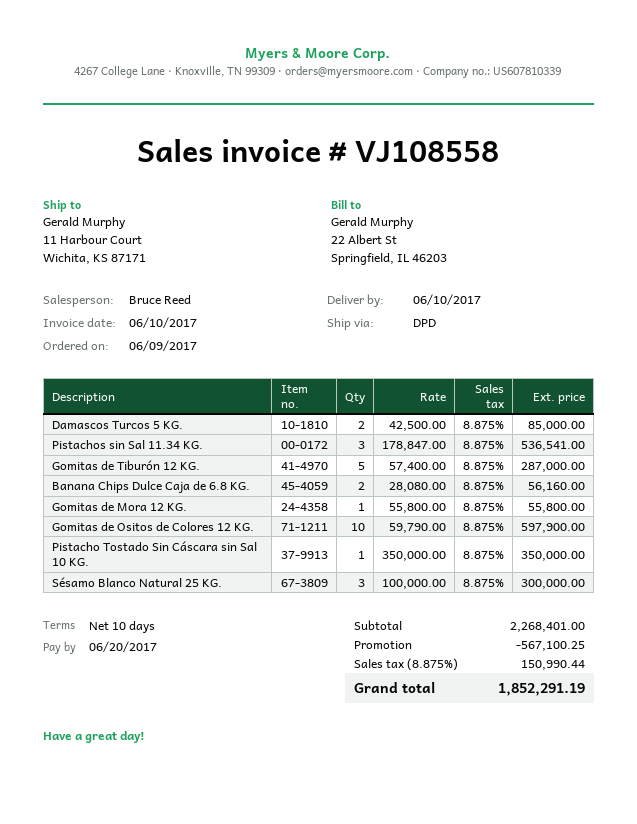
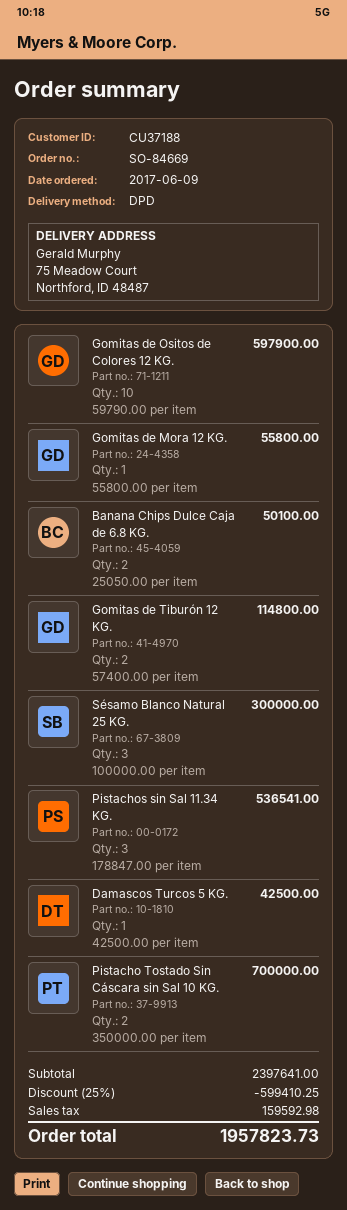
ship to: 11 Harbour Court, Wichita, KS 87171 -> 75 Meadow Court, Northford, ID 48487
Damascos Turcos 5 KG.: 2 x 42500.00 = 85000.00 -> 1 x 42500.00 = 42500.00
Gomitas de Tiburón 12 KG.: 5 x 57400.00 = 287000.00 -> 2 x 57400.00 = 114800.00
Banana Chips Dulce Caja de 6.8 KG.: 2 x 28080.00 = 56160.00 -> 2 x 25050.00 = 50100.00
Pistacho Tostado Sin Cáscara sin Sal 10 KG.: 1 x 350000.00 = 350000.00 -> 2 x 350000.00 = 700000.00
subtotal: 2268401.00 -> 2397641.00
discount: 567100.25 -> 599410.25
tax: 150990.44 -> 159592.98
total: 1852291.19 -> 1957823.73

